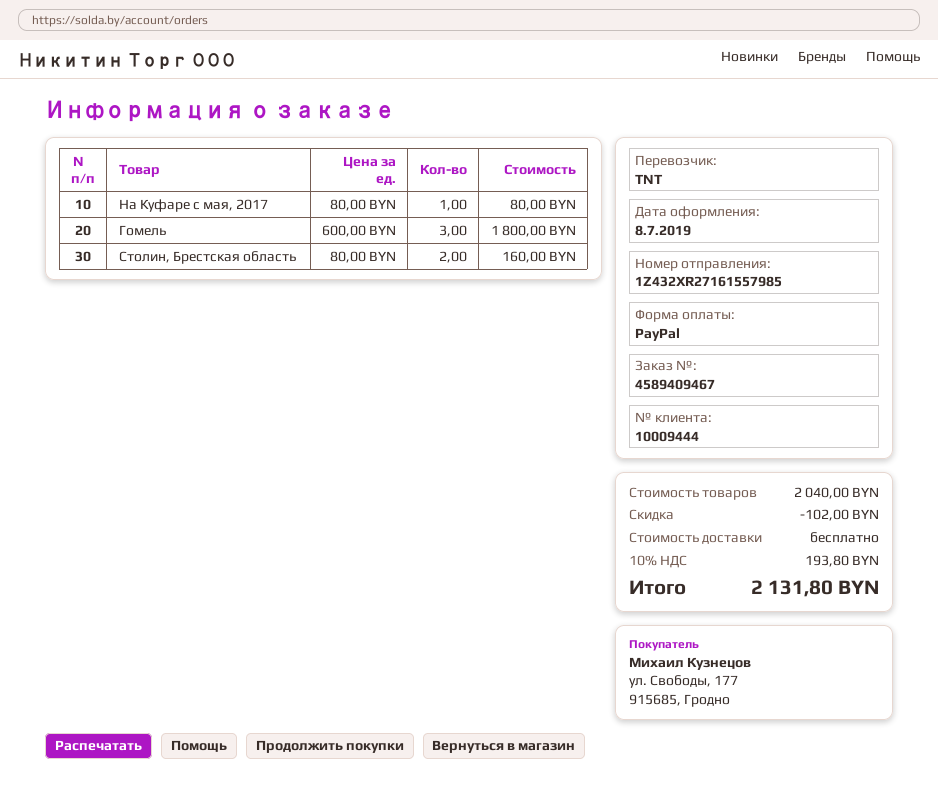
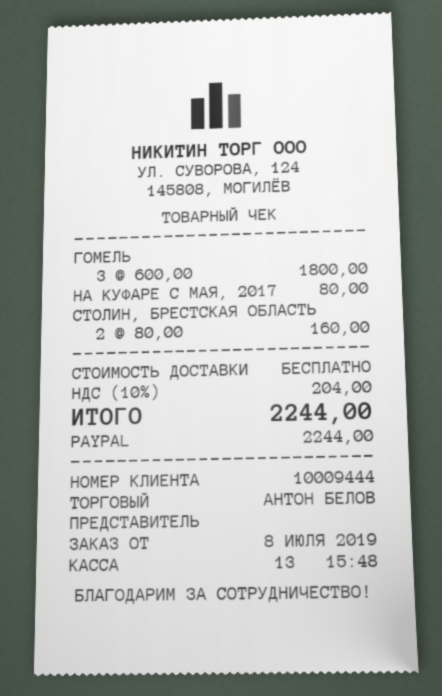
discount: 102.00 -> none
tax: 10% = 193.80 -> 10% = 204.00
total: 2131.80 -> 2244.00

